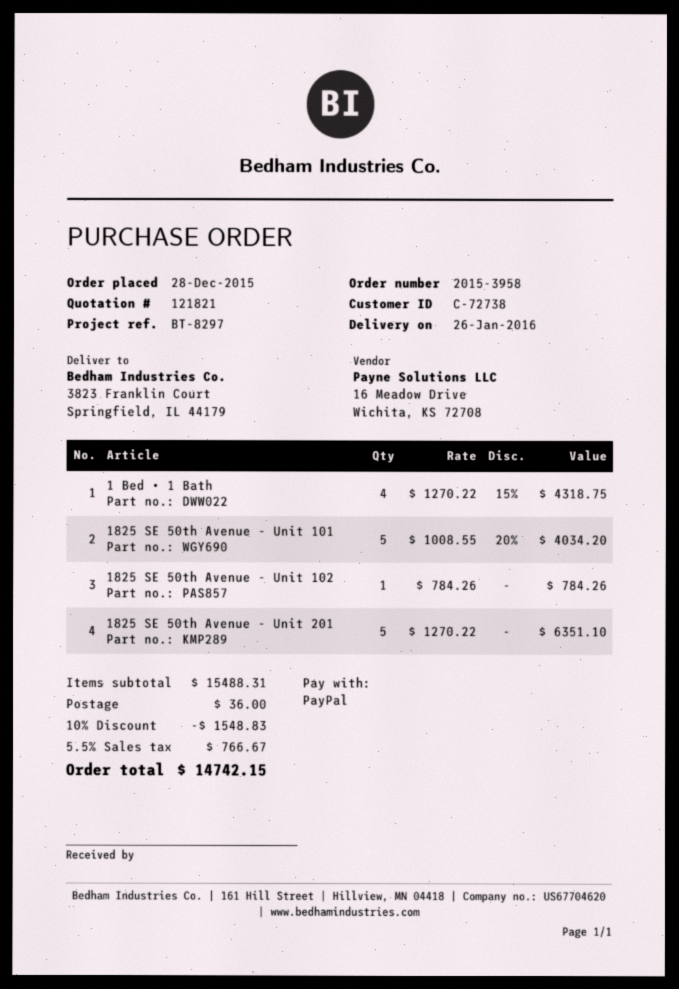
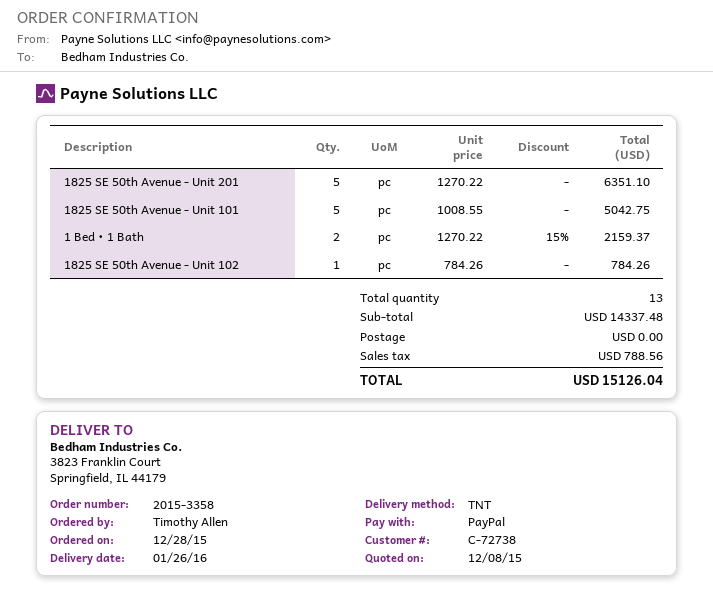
order number: 2015-3958 -> 2015-3358
1 Bed • 1 Bath: 4 x 1270.22 - 15% = 4318.75 -> 2 x 1270.22 - 15% = 2159.37
1825 SE 50th Avenue - Unit 101: 5 x 1008.55 - 20% = 4034.20 -> 5 x 1008.55 = 5042.75
subtotal: 15488.31 -> 14337.48
discount: 10% = 1548.83 -> none
shipping: 36.00 -> 0.00
tax: 766.67 -> 788.56
total: 14742.15 -> 15126.04

